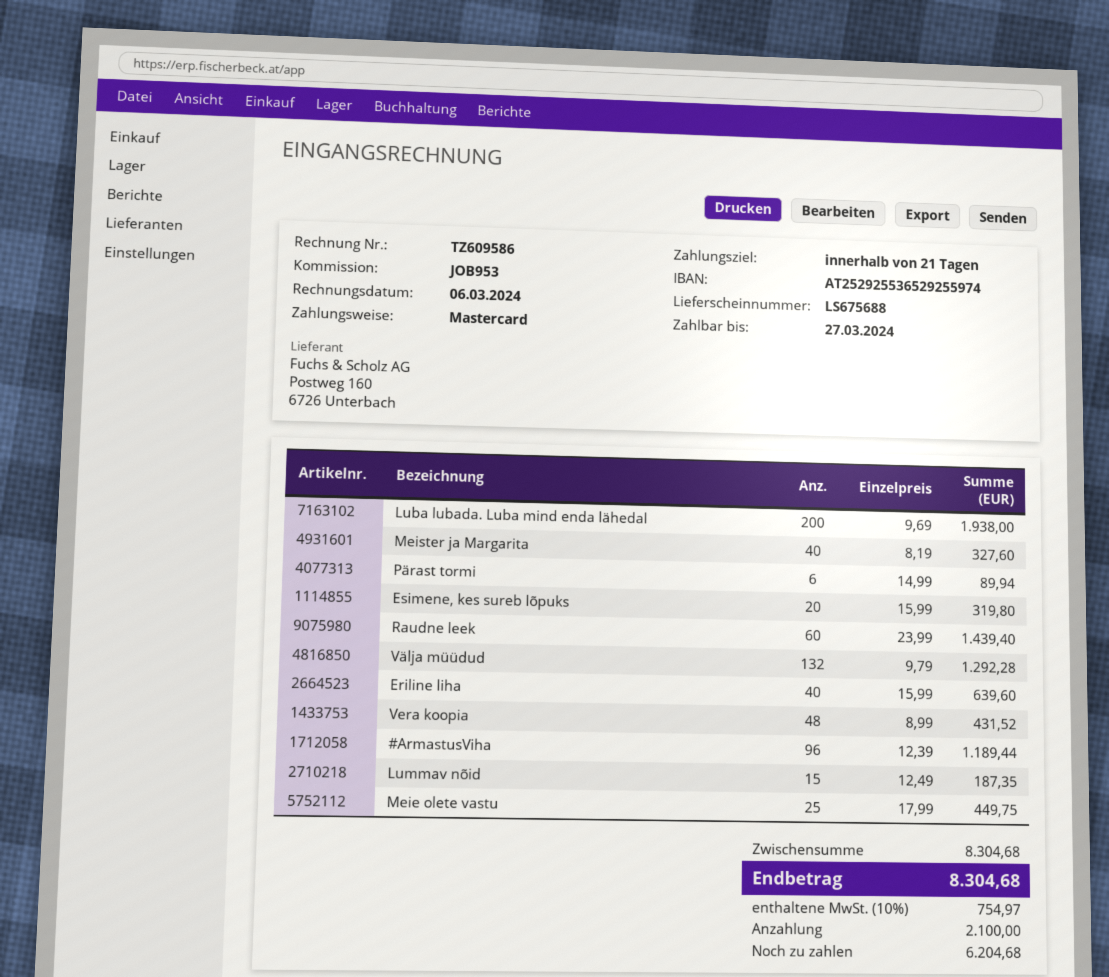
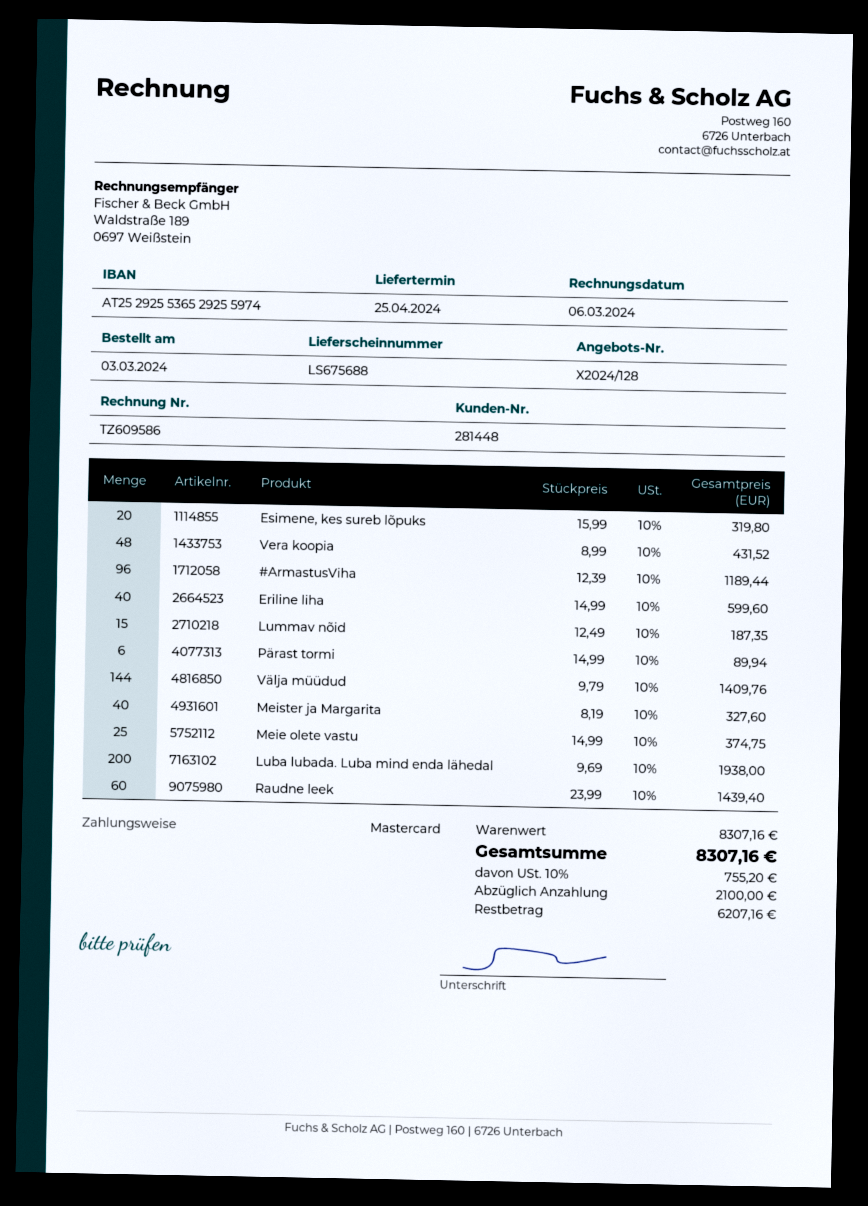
Välja müüdud: 132 x 9.79 = 1292.28 -> 144 x 9.79 = 1409.76
Eriline liha: 40 x 15.99 = 639.60 -> 40 x 14.99 = 599.60
Meie olete vastu: 25 x 17.99 = 449.75 -> 25 x 14.99 = 374.75
subtotal: 8304.68 -> 8307.16
tax: 10% = 754.97 -> 10% = 755.20
total: 8304.68 -> 8307.16
balance: 6204.68 -> 6207.16

